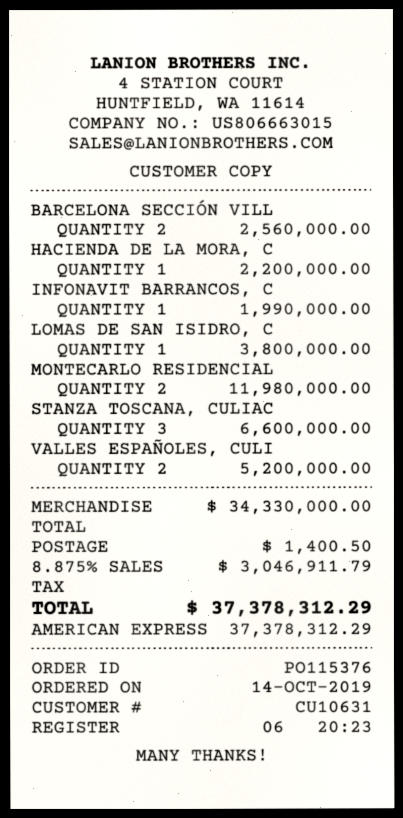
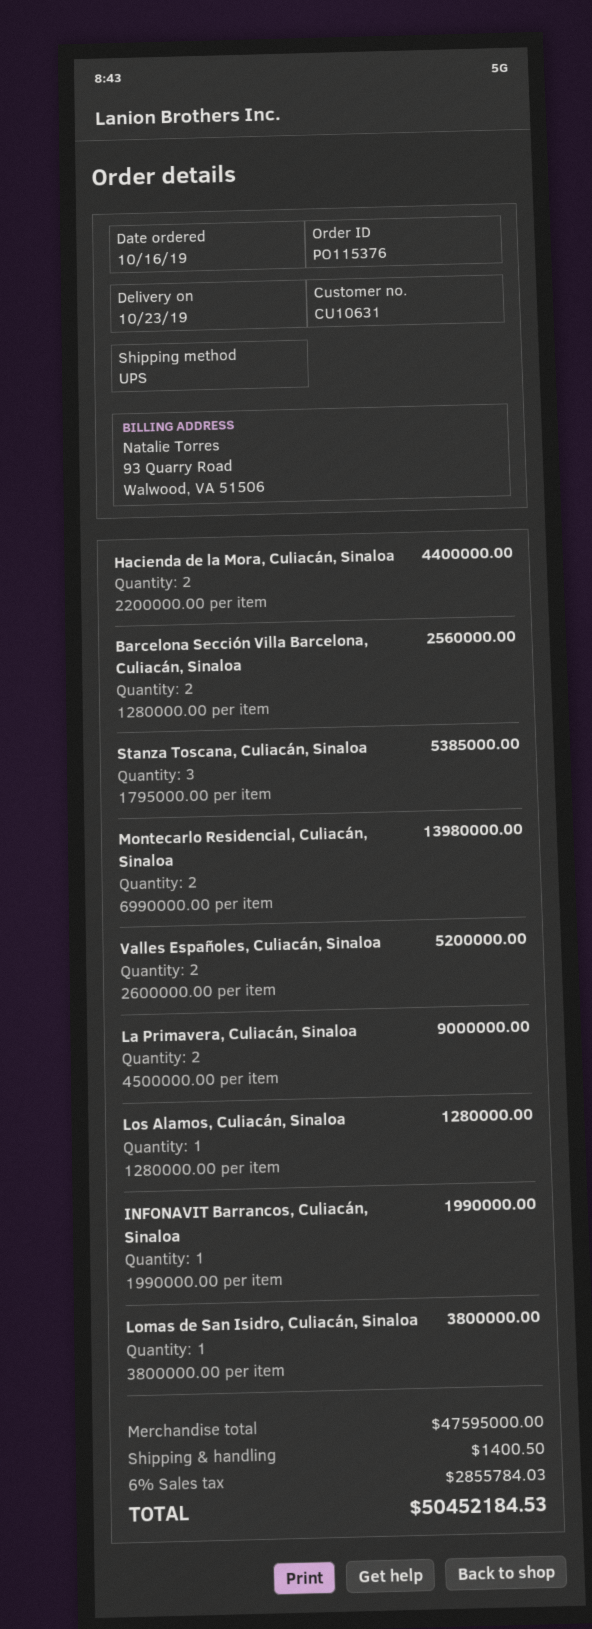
order date: 2019-10-14 -> 2019-10-16
HACIENDA DE LA MORA, C: 1 for 2200000.00 -> 2 for 4400000.00
MONTECARLO RESIDENCIAL: 2 for 11980000.00 -> 2 for 13980000.00
STANZA TOSCANA, CULIAC: 3 for 6600000.00 -> 3 for 5385000.00
La Primavera, Culiacán, Sinaloa: none -> 2 for 9000000.00
Los Alamos, Culiacán, Sinaloa: none -> 1 for 1280000.00
subtotal: 34330000.00 -> 47595000.00
tax: 8.875% = 3046911.79 -> 6% = 2855784.03
total: 37378312.29 -> 50452184.53

